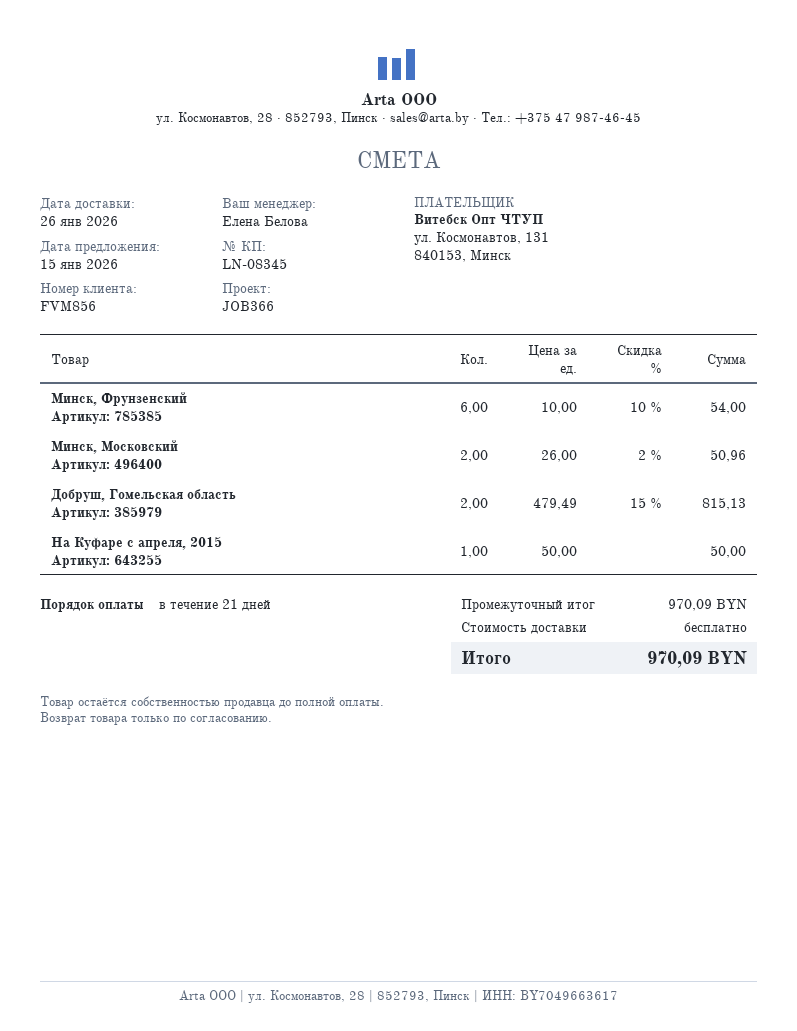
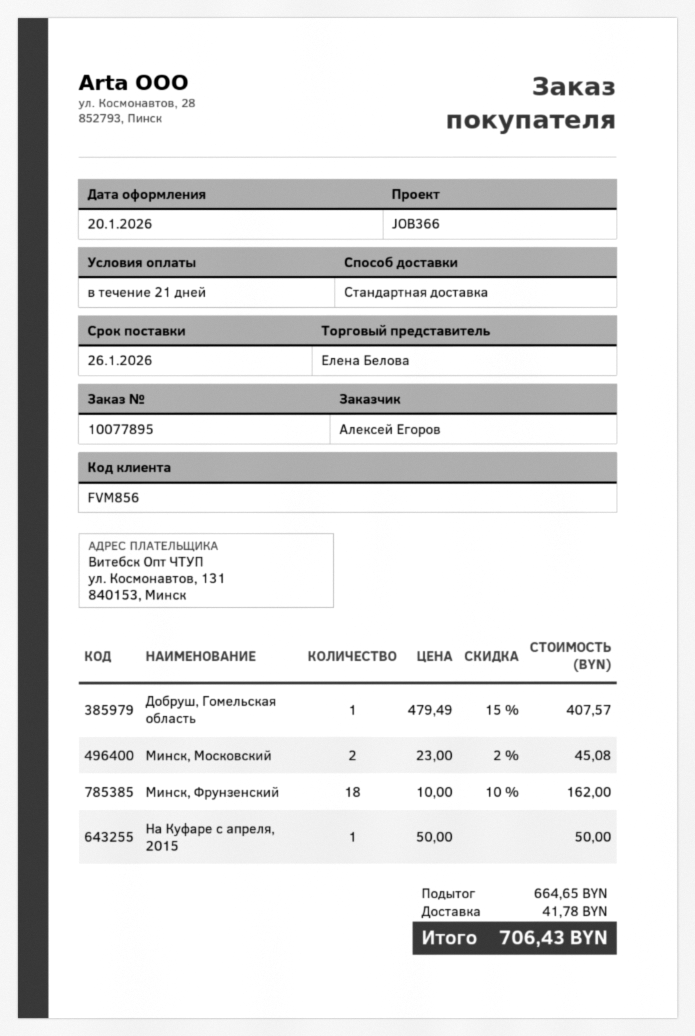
Минск, Фрунзенский: 6 x 10.00 - 10% = 54.00 -> 18 x 10.00 - 10% = 162.00
Минск, Московский: 2 x 26.00 - 2% = 50.96 -> 2 x 23.00 - 2% = 45.08
Добруш, Гомельская область: 2 x 479.49 - 15% = 815.13 -> 1 x 479.49 - 15% = 407.57
subtotal: 970.09 -> 664.65
shipping: 0.00 -> 41.78
total: 970.09 -> 706.43

